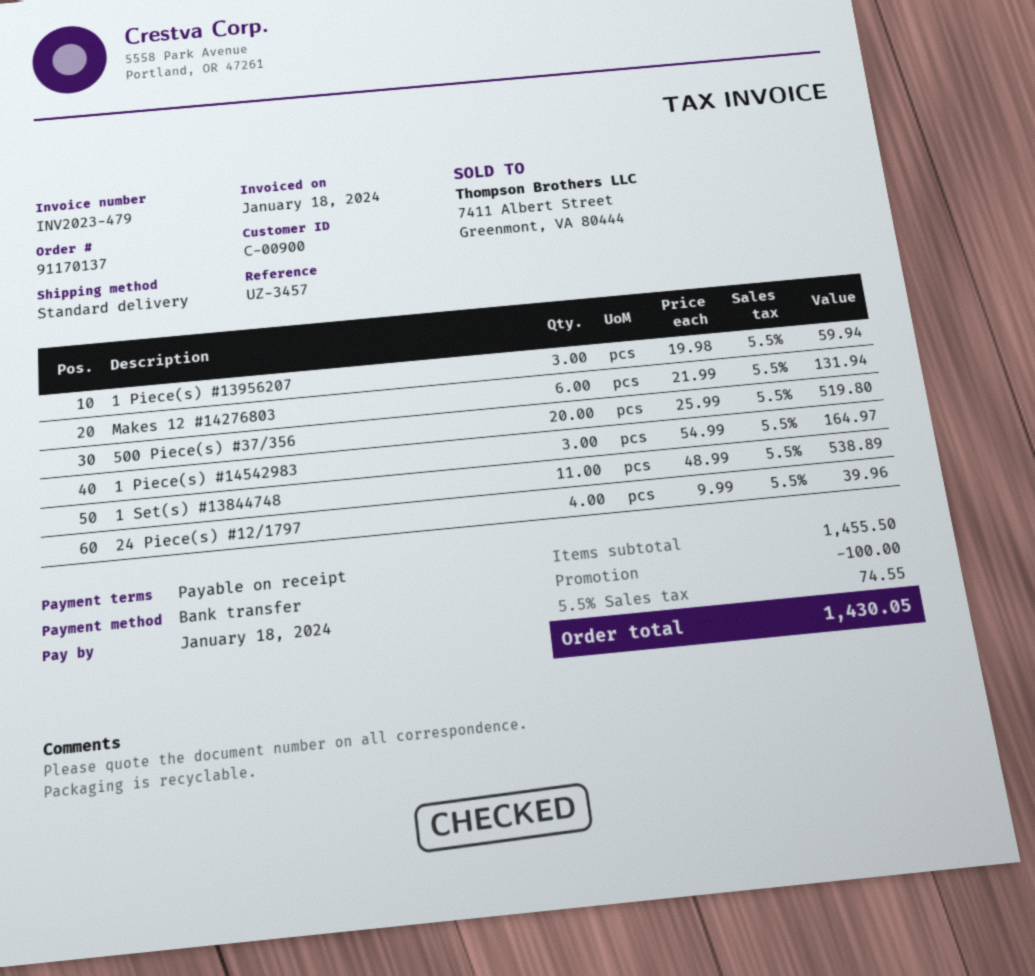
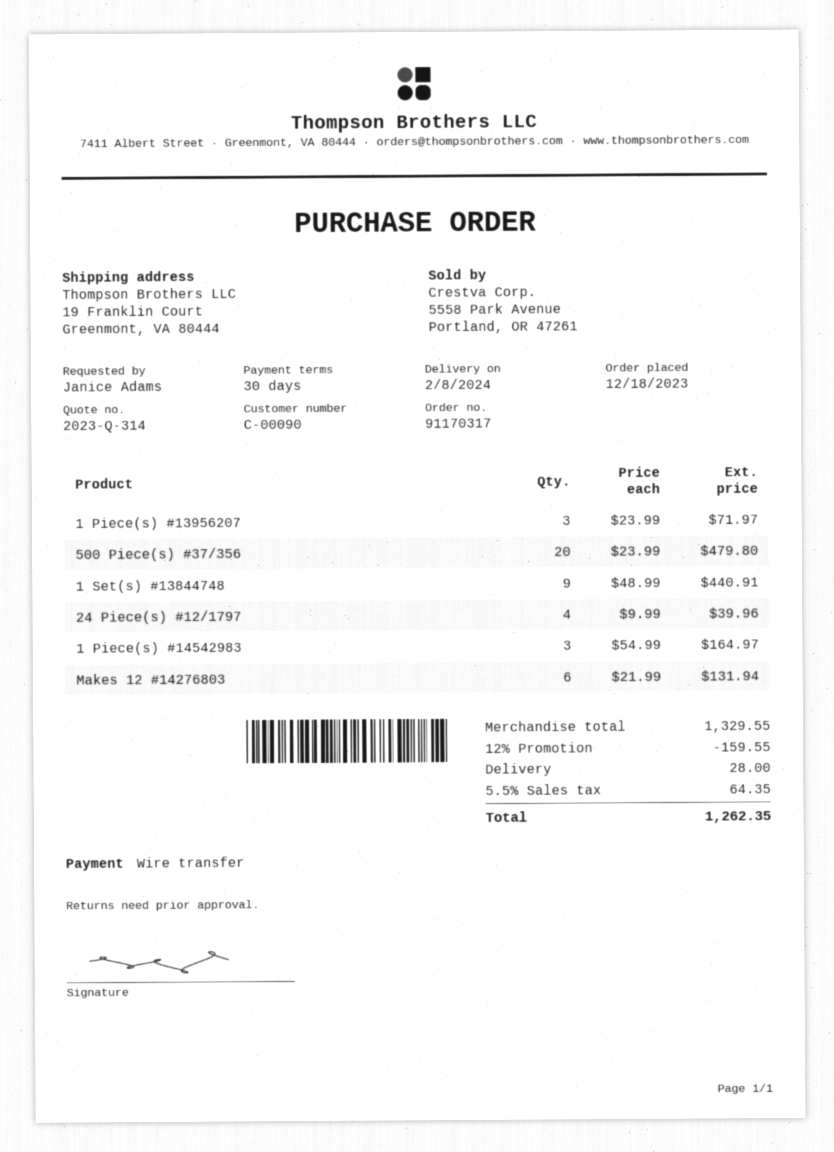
order number: 91170137 -> 91170317
payment terms: on receipt -> 30 days
customer number: C-00900 -> C-00090
1 Piece(s) #13956207: 3 x 19.98 = 59.94 -> 3 x 23.99 = 71.97
500 Piece(s) #37/356: 20 x 25.99 = 519.80 -> 20 x 23.99 = 479.80
1 Set(s) #13844748: 11 x 48.99 = 538.89 -> 9 x 48.99 = 440.91
subtotal: 1455.50 -> 1329.55
discount: 100.00 -> 159.55
shipping: none -> 28.00
tax: 5.5% = 74.55 -> 5.5% = 64.35
total: 1430.05 -> 1262.35

